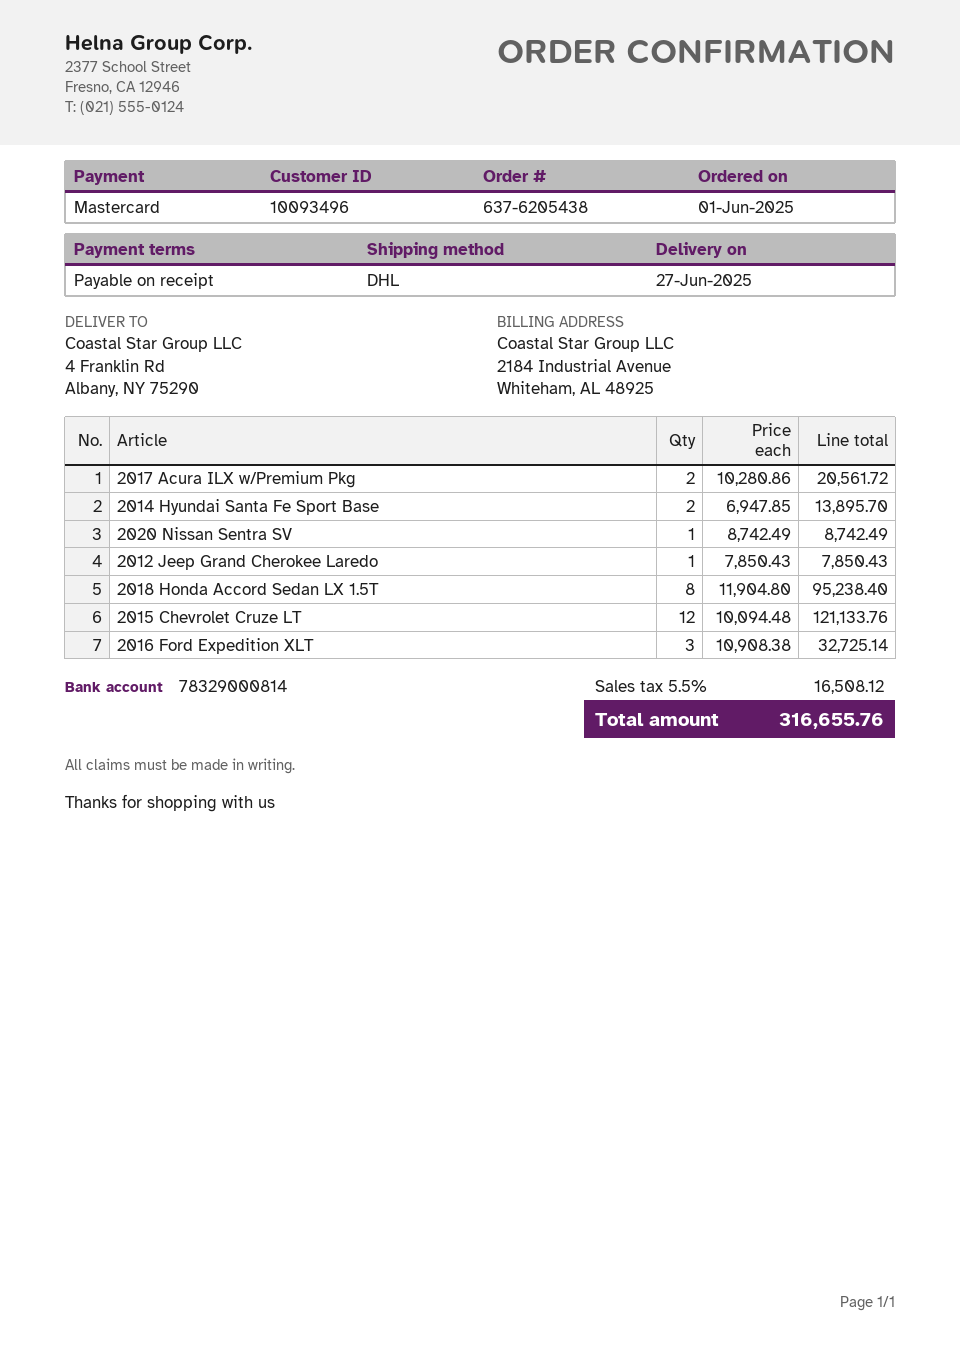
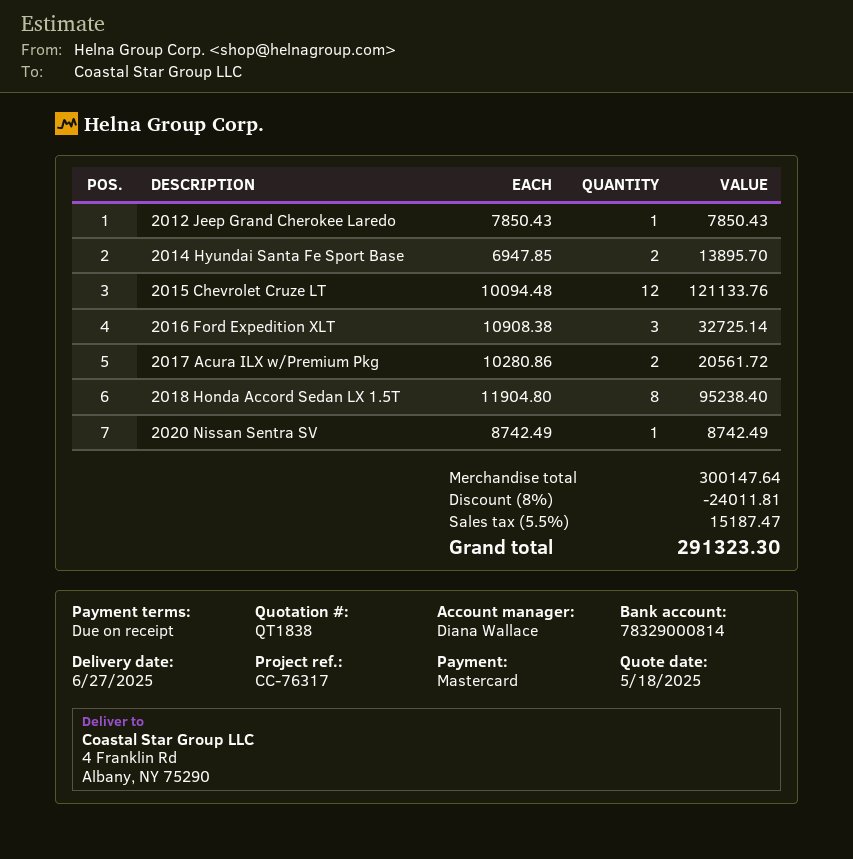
discount: none -> 8% = 24011.81
tax: 5.5% = 16508.12 -> 5.5% = 15187.47
total: 316655.76 -> 291323.30

